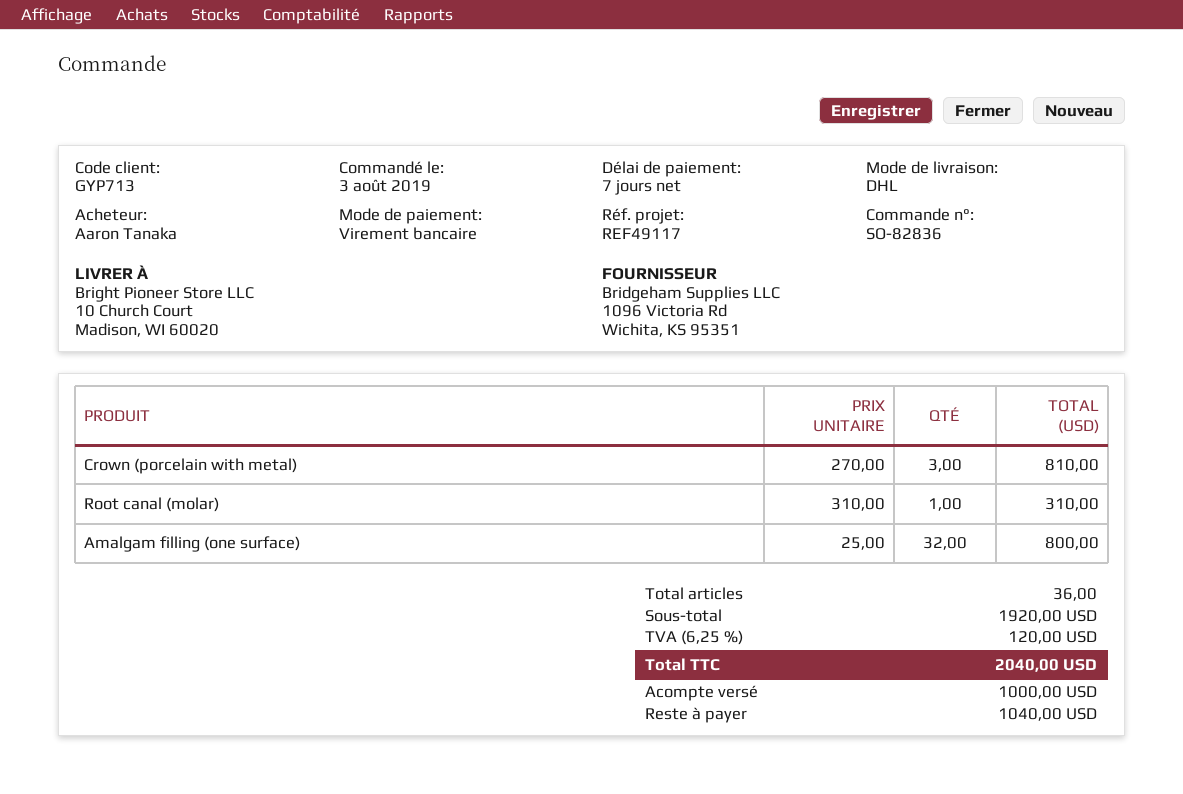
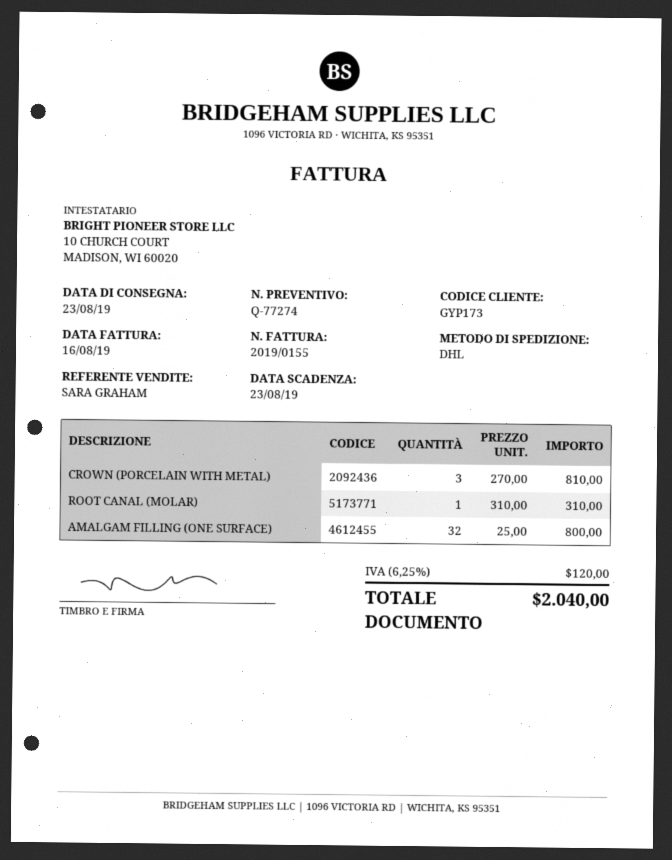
customer number: GYP713 -> GYP173

